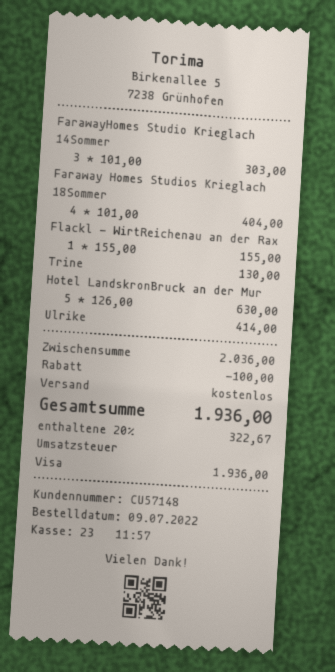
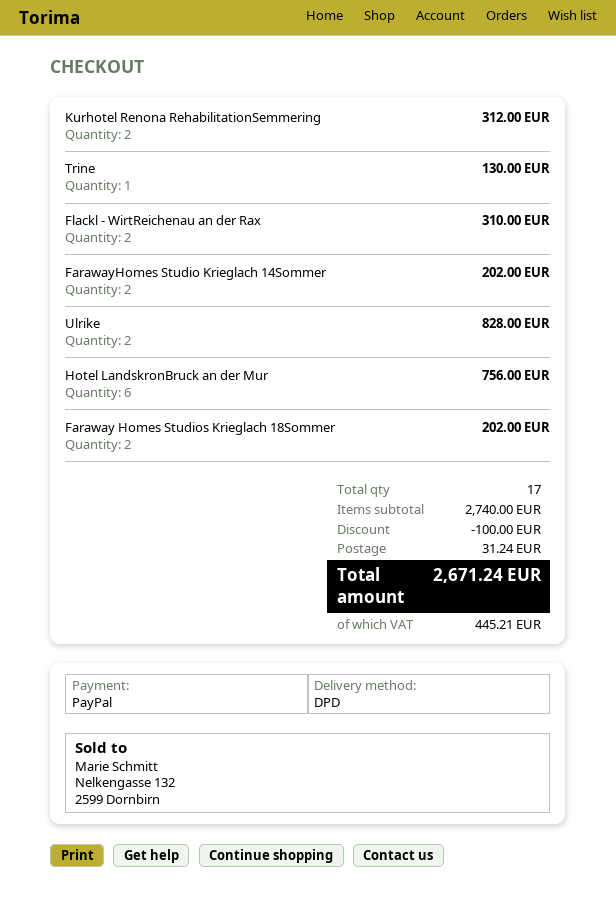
payment method: Visa -> PayPal
FarawayHomes Studio Krieglach 14Sommer: 3 for 303.00 -> 2 for 202.00
Faraway Homes Studios Krieglach 18Sommer: 4 for 404.00 -> 2 for 202.00
Flackl - WirtReichenau an der Rax: 1 for 155.00 -> 2 for 310.00
Hotel LandskronBruck an der Mur: 5 for 630.00 -> 6 for 756.00
Ulrike: 1 for 414.00 -> 2 for 828.00
Kurhotel Renona RehabilitationSemmering: none -> 2 for 312.00
subtotal: 2036.00 -> 2740.00
shipping: 0.00 -> 31.24
tax: 322.67 -> 445.21
total: 1936.00 -> 2671.24

